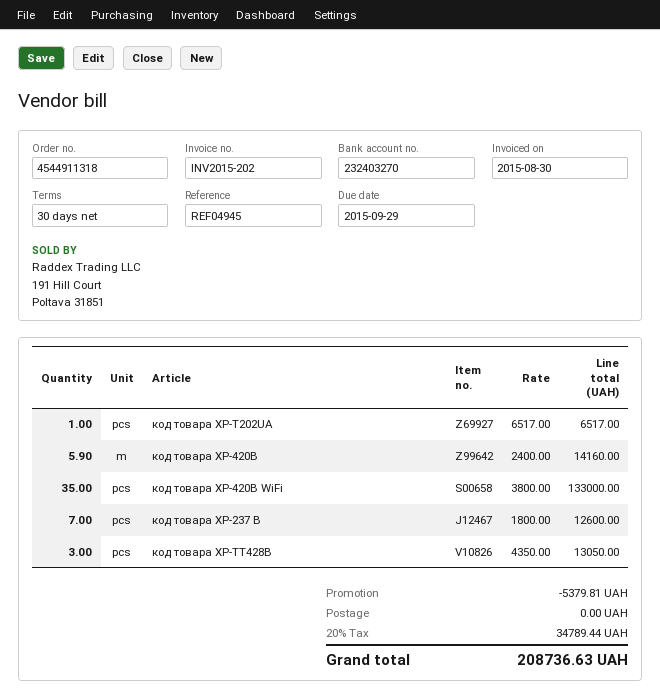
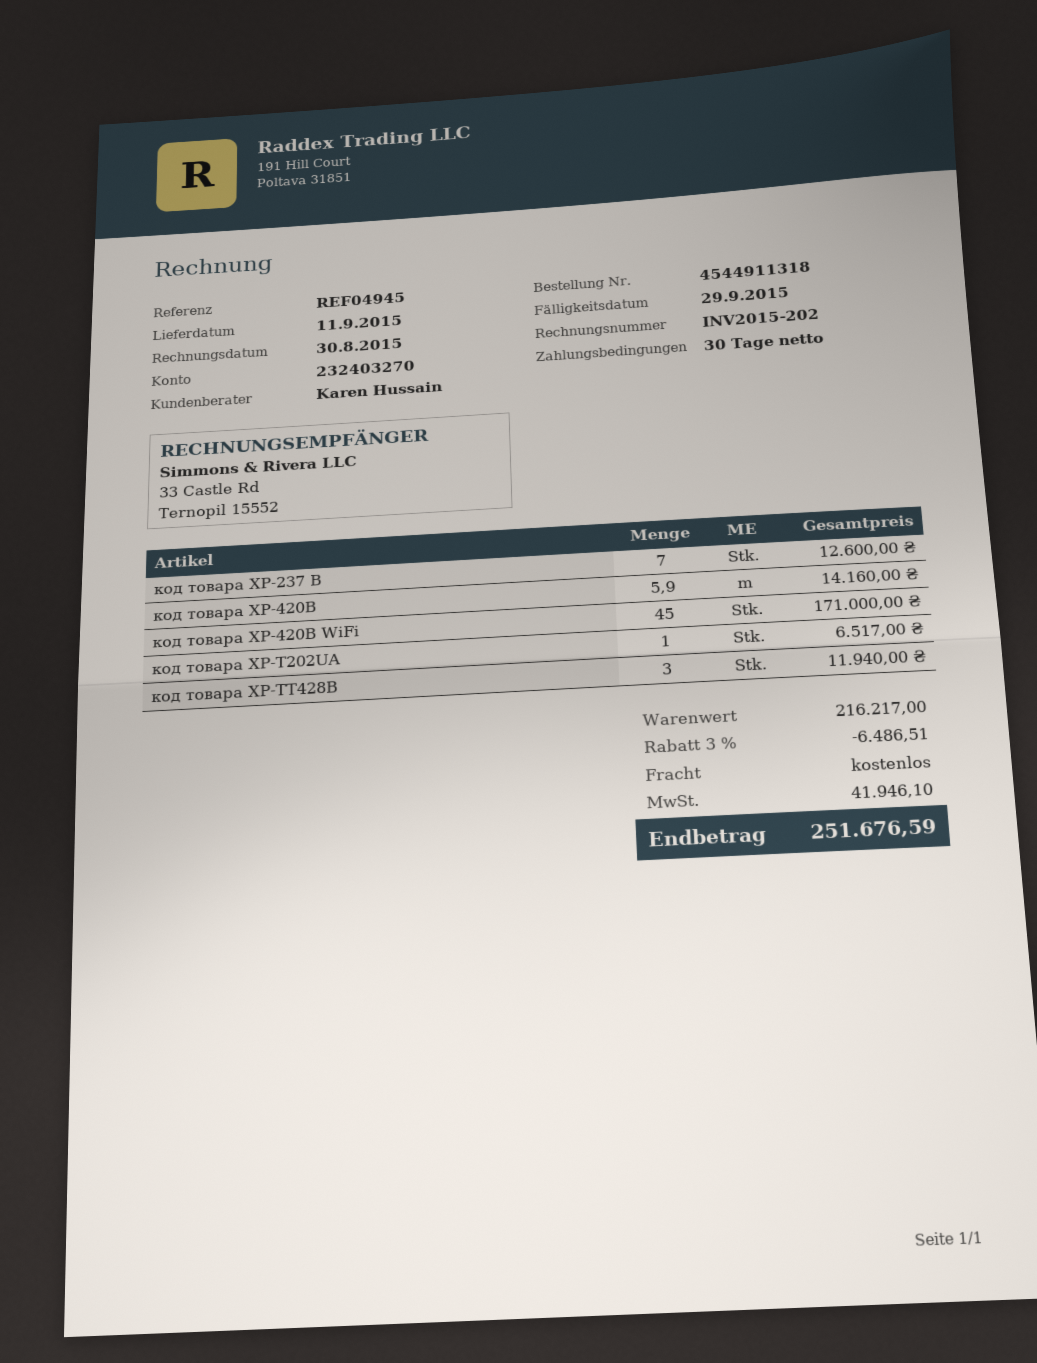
код товара XP-420B WiFi: 35 for 133000.00 -> 45 for 171000.00
код товара XP-TT428B: 3 for 13050.00 -> 3 for 11940.00
discount: 5379.81 -> 6486.51
tax: 34789.44 -> 41946.10
total: 208736.63 -> 251676.59

